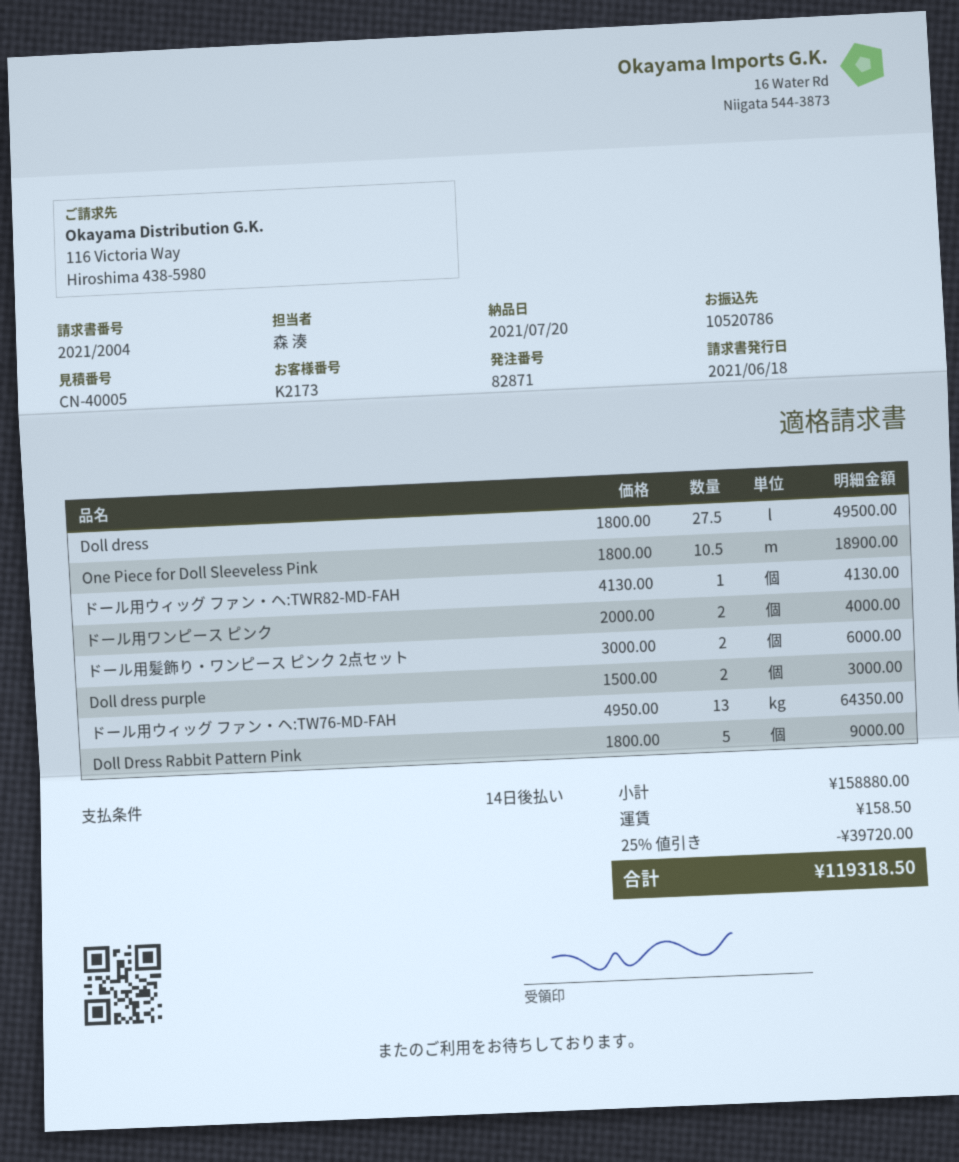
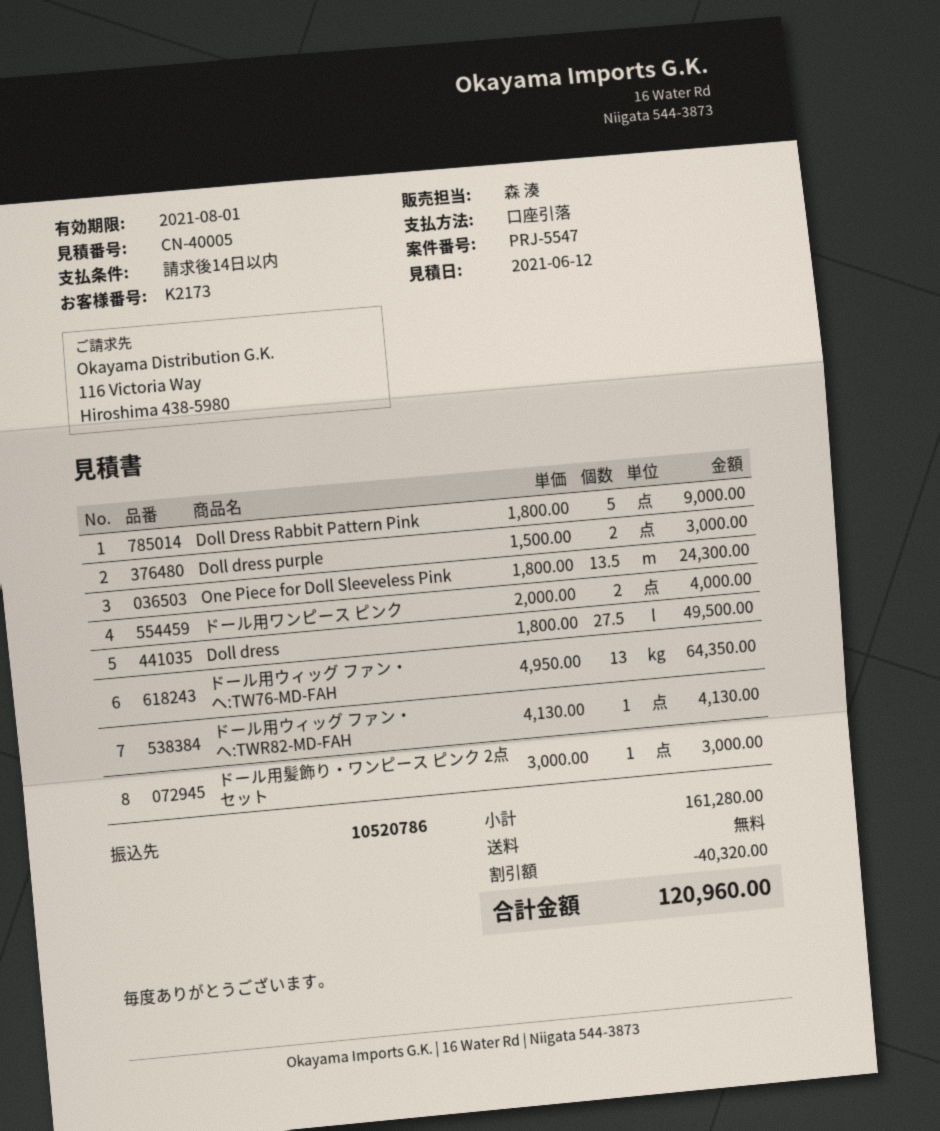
One Piece for Doll Sleeveless Pink: 10.5 x 1800.00 = 18900.00 -> 13.5 x 1800.00 = 24300.00
ドール用髪飾り・ワンピース ピンク 2点セット: 2 x 3000.00 = 6000.00 -> 1 x 3000.00 = 3000.00
subtotal: 158880.00 -> 161280.00
discount: 39720.00 -> 40320.00
shipping: 158.50 -> 0.00
total: 119318.50 -> 120960.00

